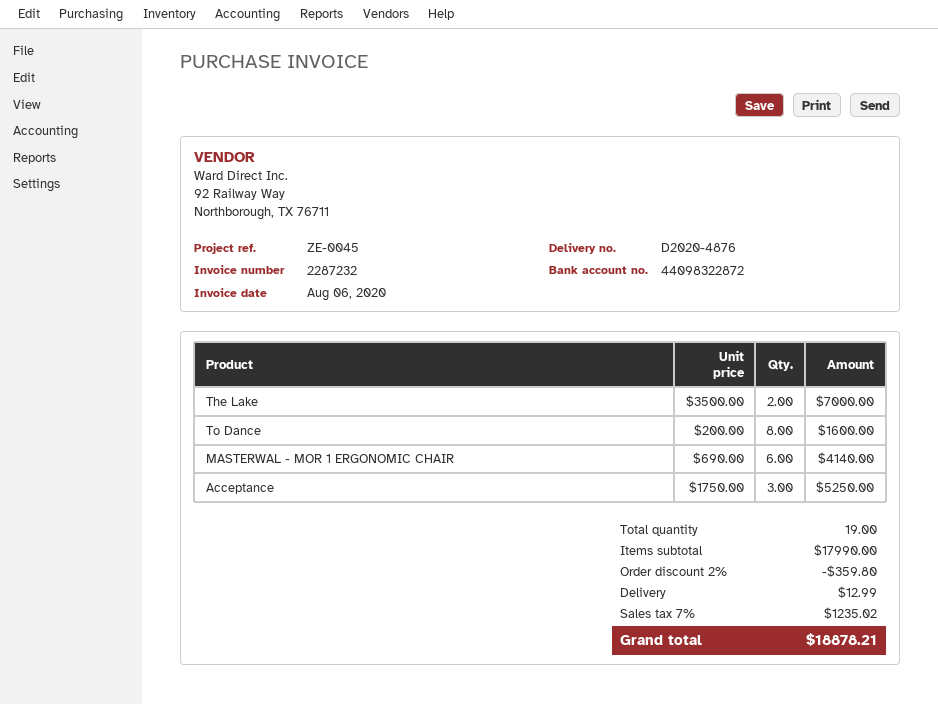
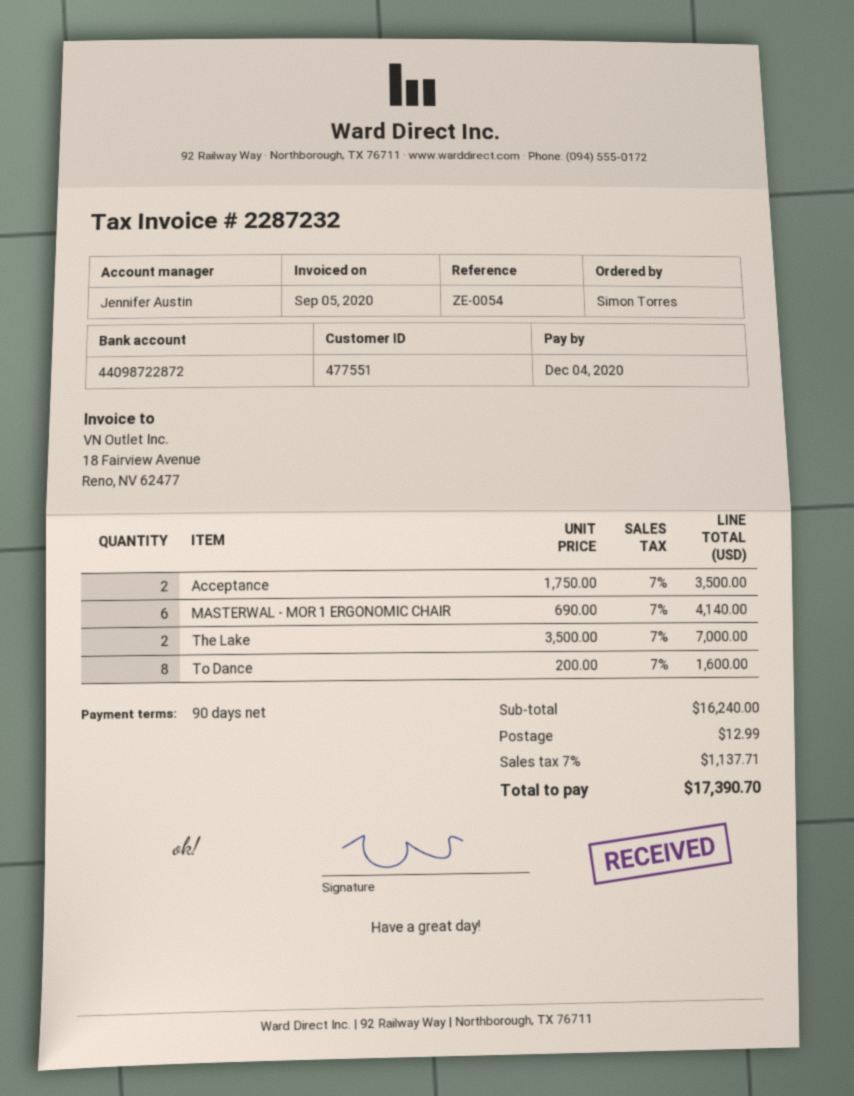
invoice date: 2020-08-06 -> 2020-09-05
reference: ZE-0045 -> ZE-0054
bank account: 44098322872 -> 44098722872
Acceptance: 3 x 1750.00 = 5250.00 -> 2 x 1750.00 = 3500.00
subtotal: 17990.00 -> 16240.00
discount: 2% = 359.80 -> none
tax: 7% = 1235.02 -> 7% = 1137.71
total: 18878.21 -> 17390.70

